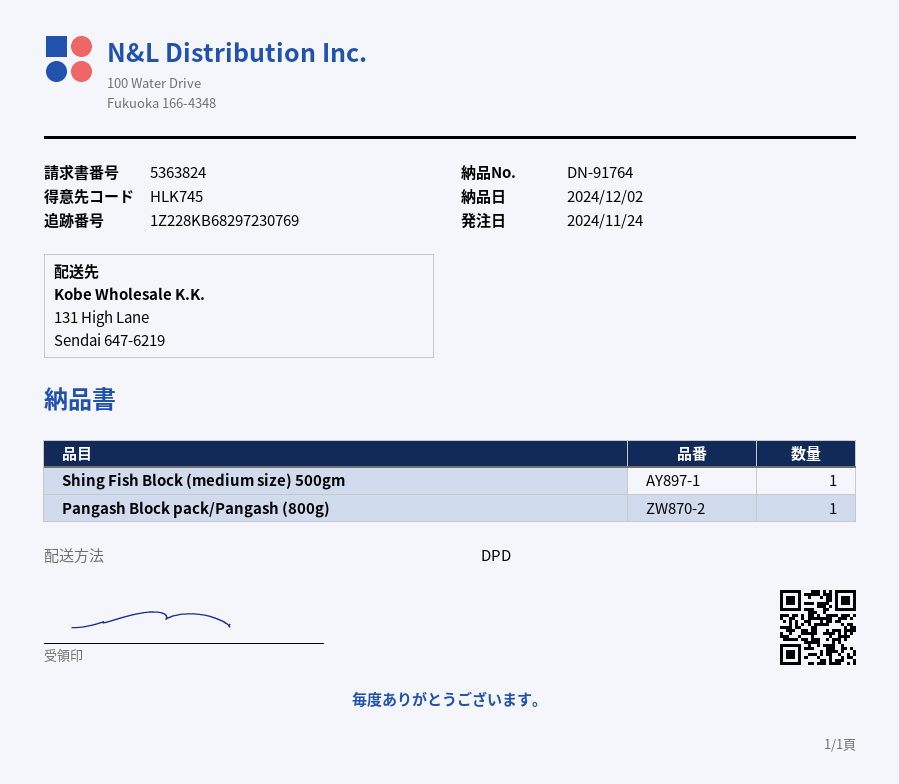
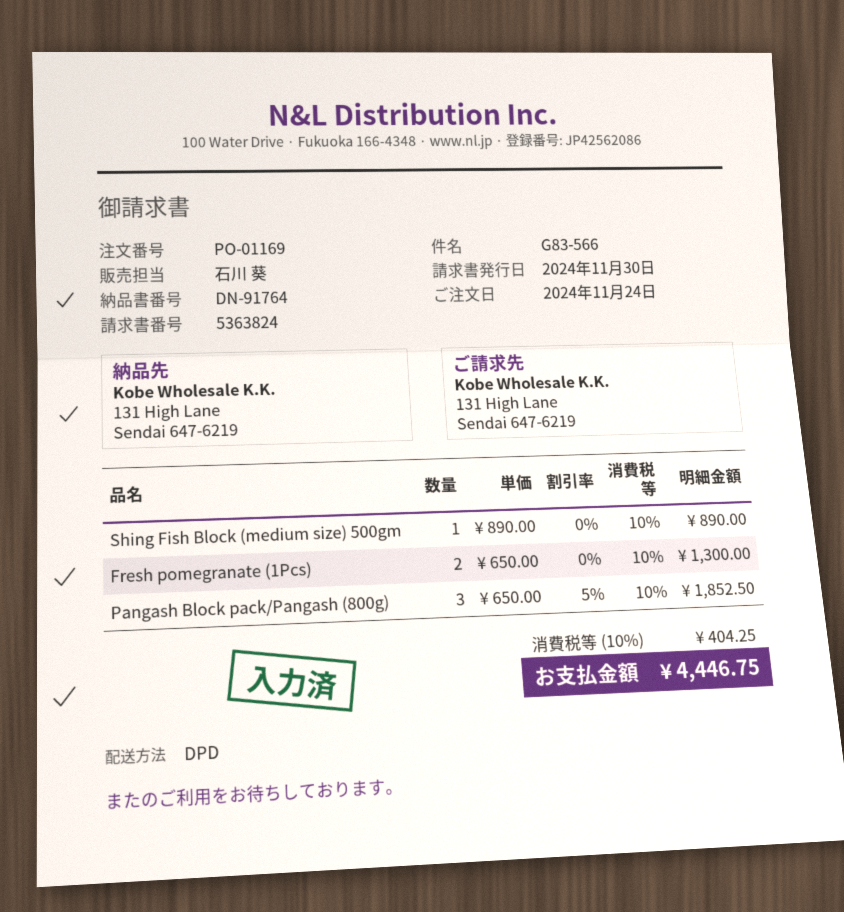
Pangash Block pack/Pangash (800g): 1 -> 3
Fresh pomegranate (1Pcs): none -> 2

